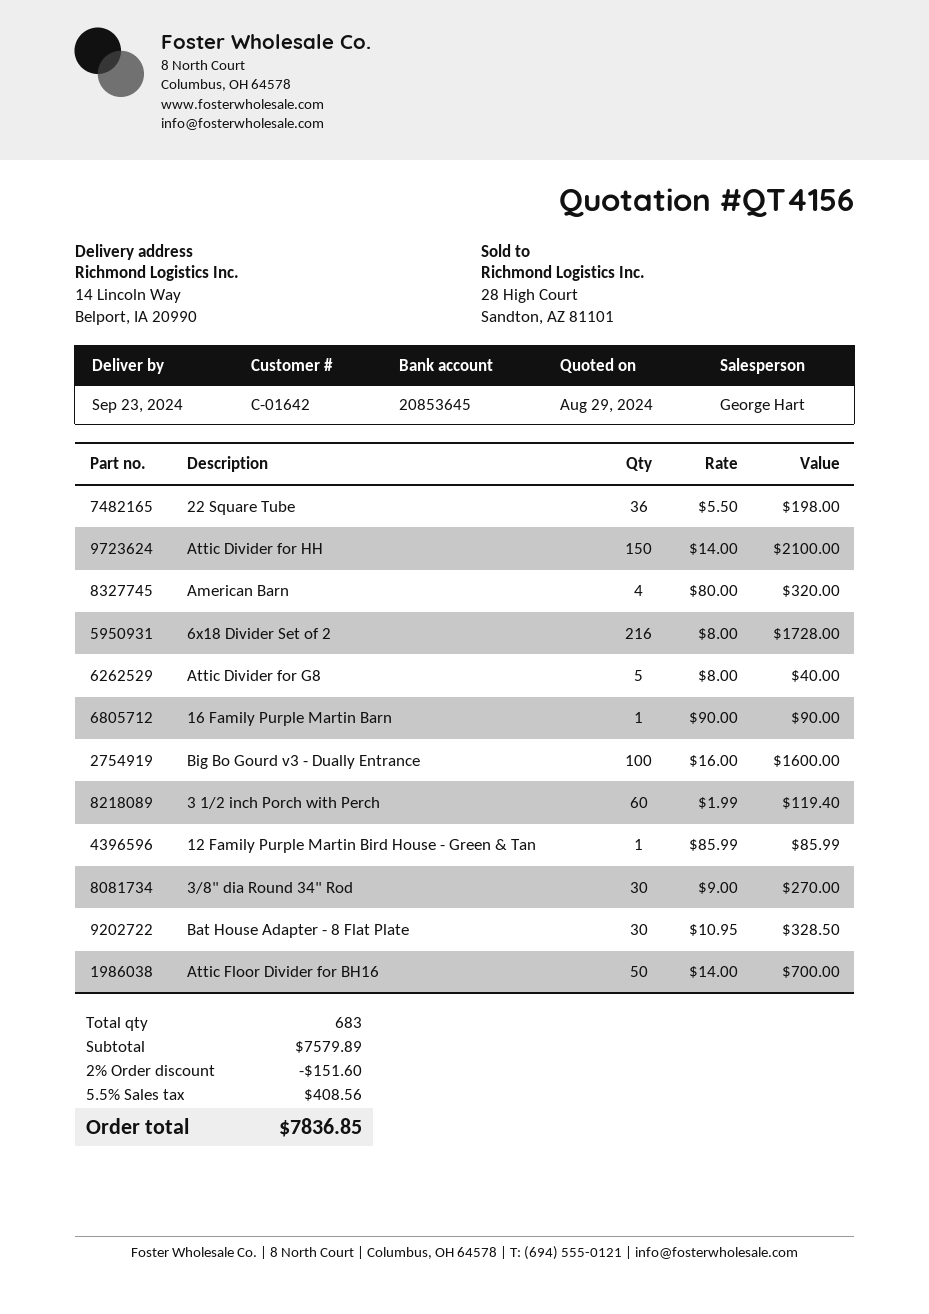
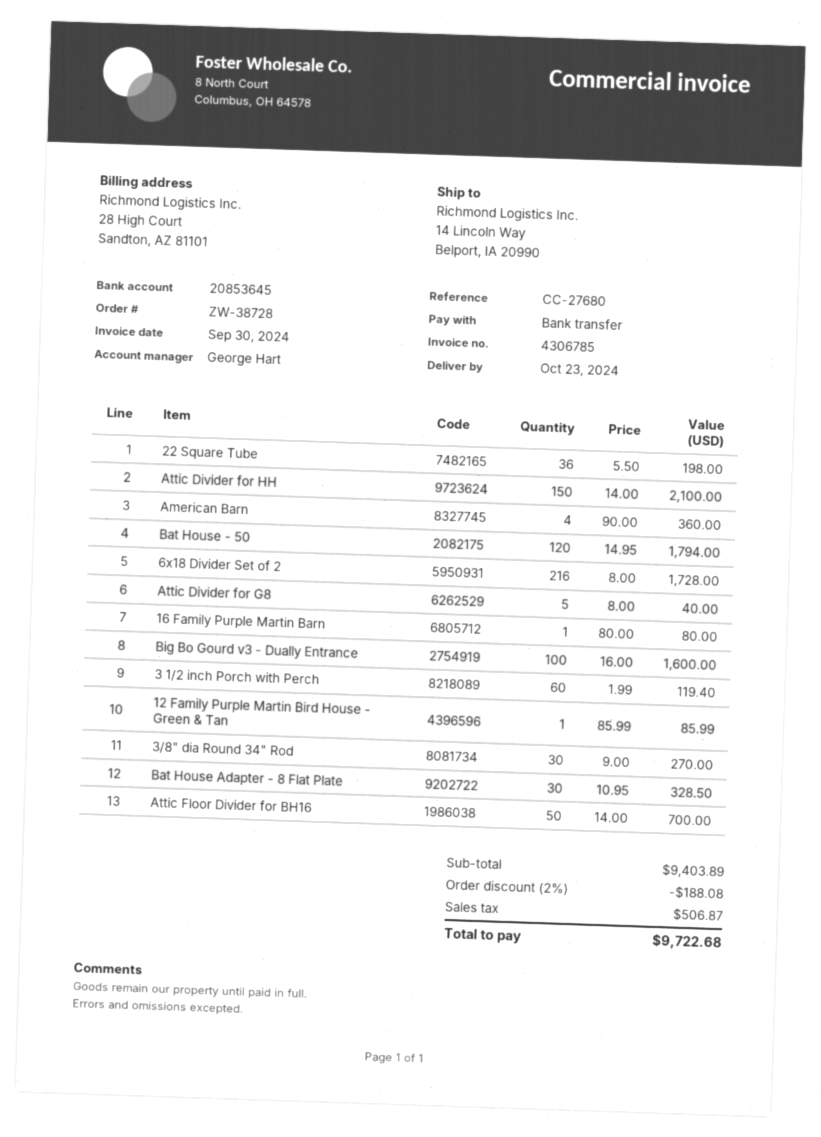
delivery date: 2024-09-23 -> 2024-10-23
American Barn: 4 x 80.00 = 320.00 -> 4 x 90.00 = 360.00
16 Family Purple Martin Barn: 1 x 90.00 = 90.00 -> 1 x 80.00 = 80.00
Bat House - 50: none -> 120 x 14.95 = 1794.00
subtotal: 7579.89 -> 9403.89
discount: 2% = 151.60 -> 2% = 188.08
tax: 408.56 -> 506.87
total: 7836.85 -> 9722.68

